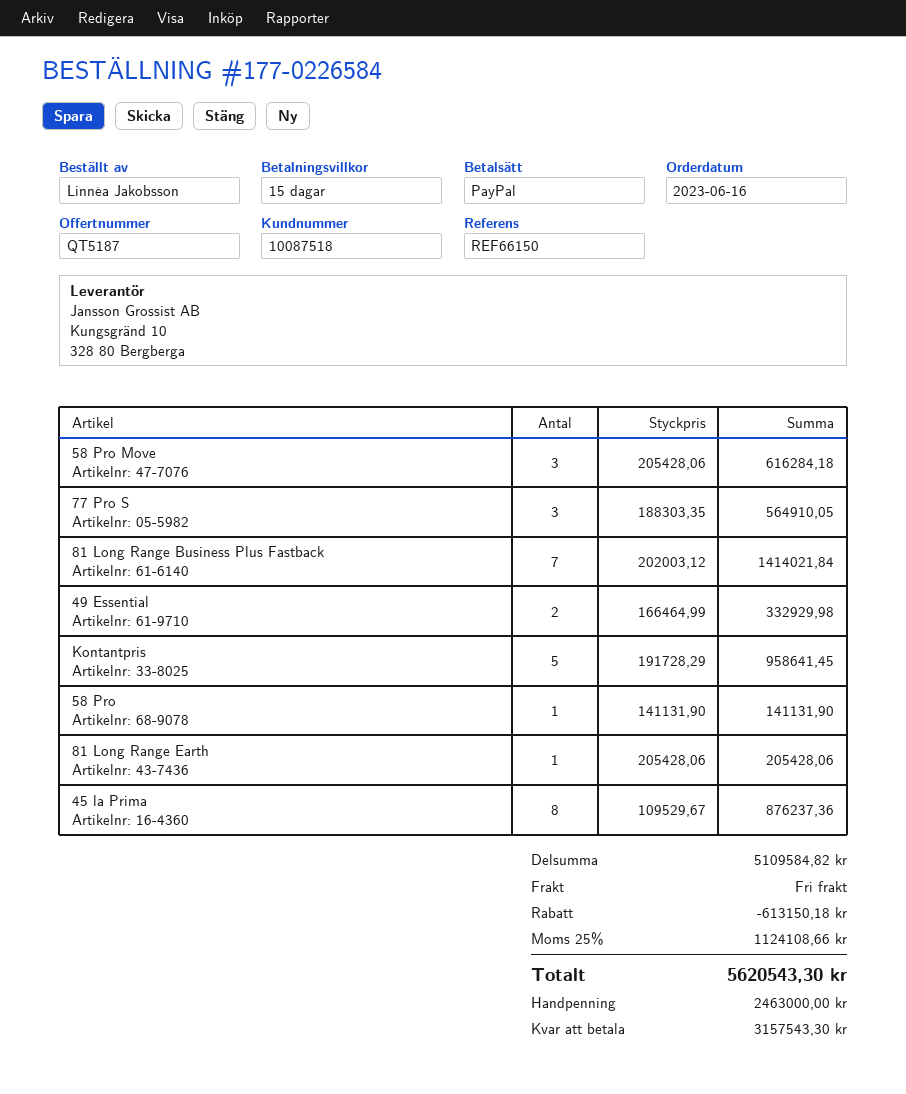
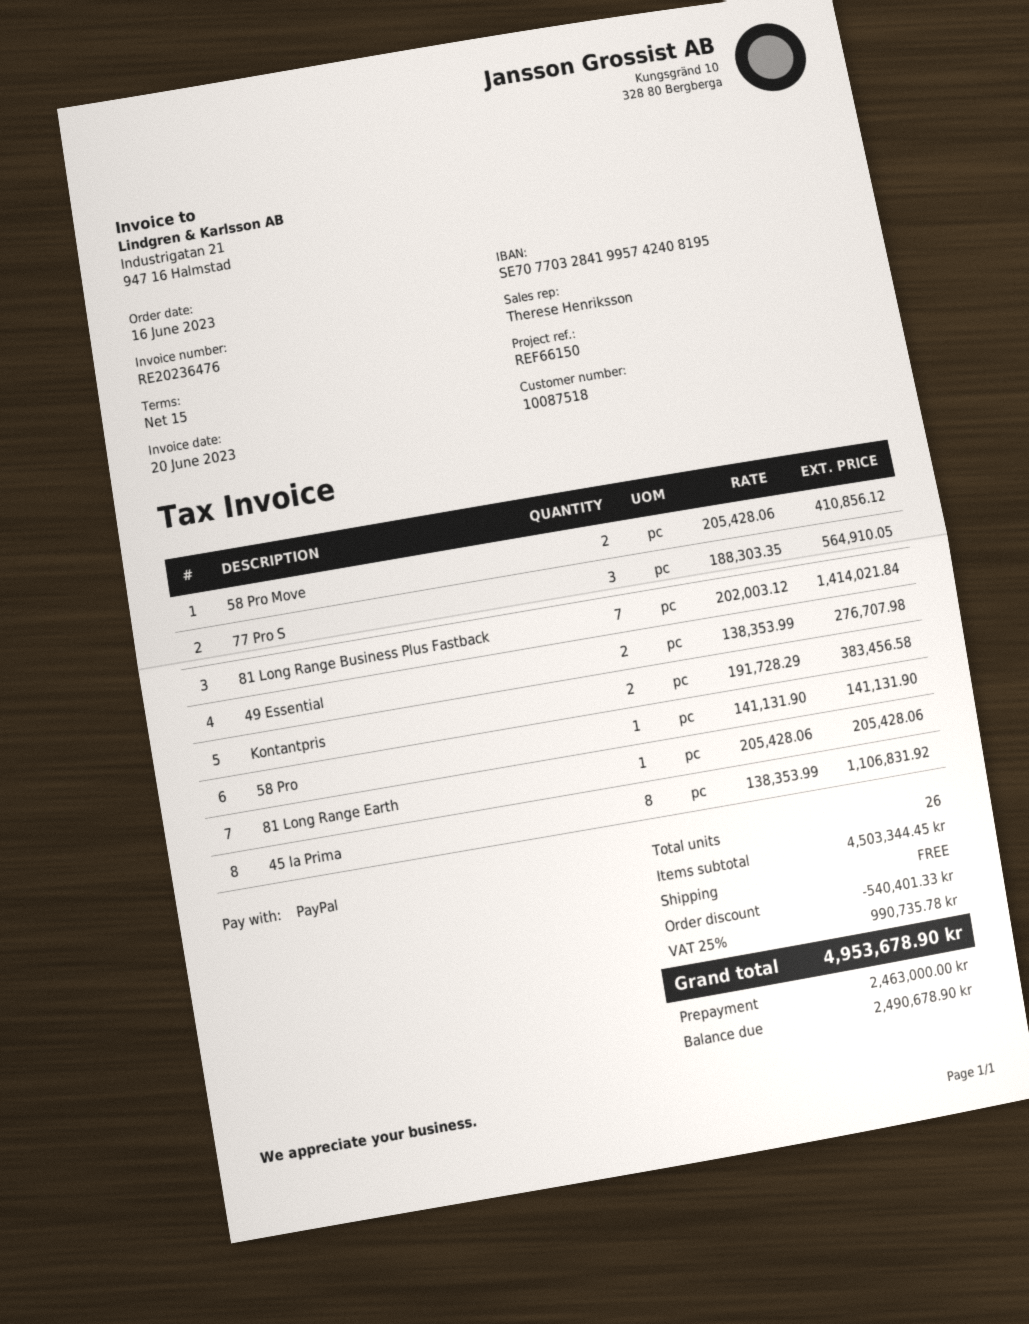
58 Pro Move: 3 x 205428.06 = 616284.18 -> 2 x 205428.06 = 410856.12
49 Essential: 2 x 166464.99 = 332929.98 -> 2 x 138353.99 = 276707.98
Kontantpris: 5 x 191728.29 = 958641.45 -> 2 x 191728.29 = 383456.58
45 la Prima: 8 x 109529.67 = 876237.36 -> 8 x 138353.99 = 1106831.92
subtotal: 5109584.82 -> 4503344.45
discount: 613150.18 -> 540401.33
tax: 25% = 1124108.66 -> 25% = 990735.78
total: 5620543.30 -> 4953678.90
balance: 3157543.30 -> 2490678.90

